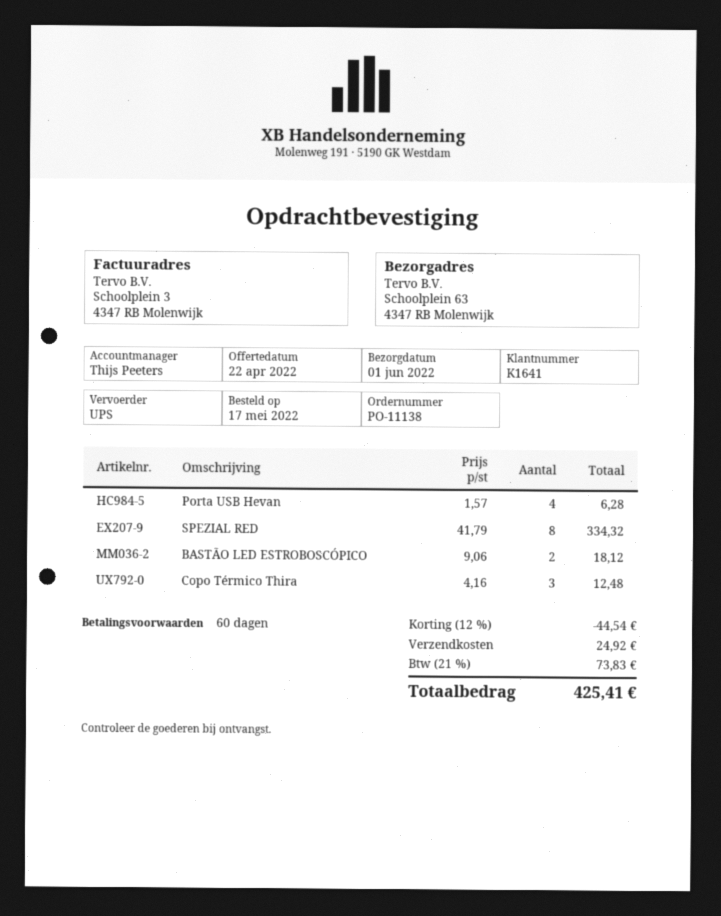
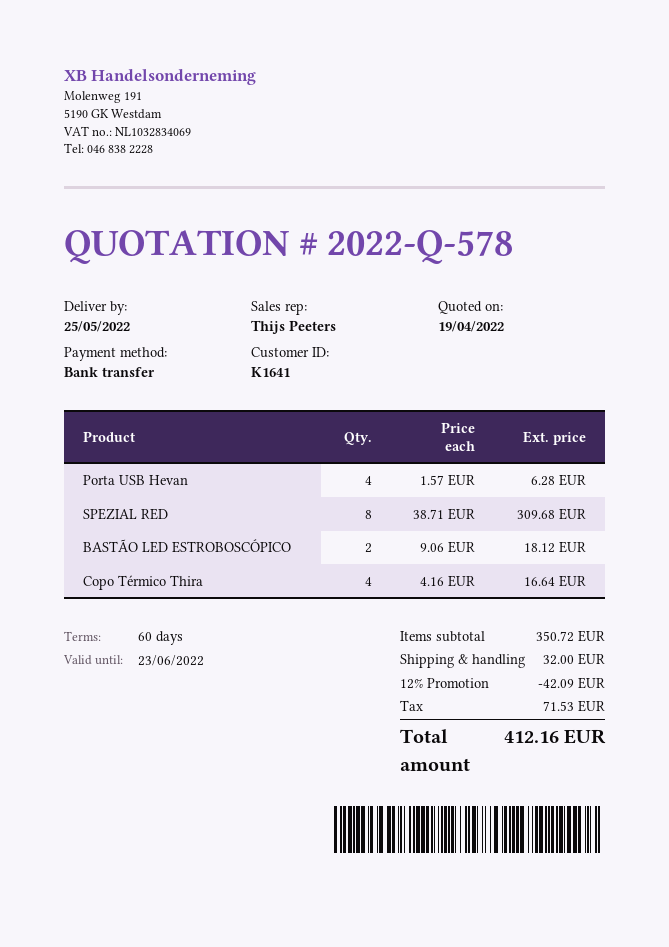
quote date: 2022-04-22 -> 2022-04-19
delivery date: 2022-06-01 -> 2022-05-25
SPEZIAL RED: 8 x 41.79 = 334.32 -> 8 x 38.71 = 309.68
Copo Térmico Thira: 3 x 4.16 = 12.48 -> 4 x 4.16 = 16.64
discount: 12% = 44.54 -> 12% = 42.09
shipping: 24.92 -> 32.00
tax: 73.83 -> 71.53
total: 425.41 -> 412.16

